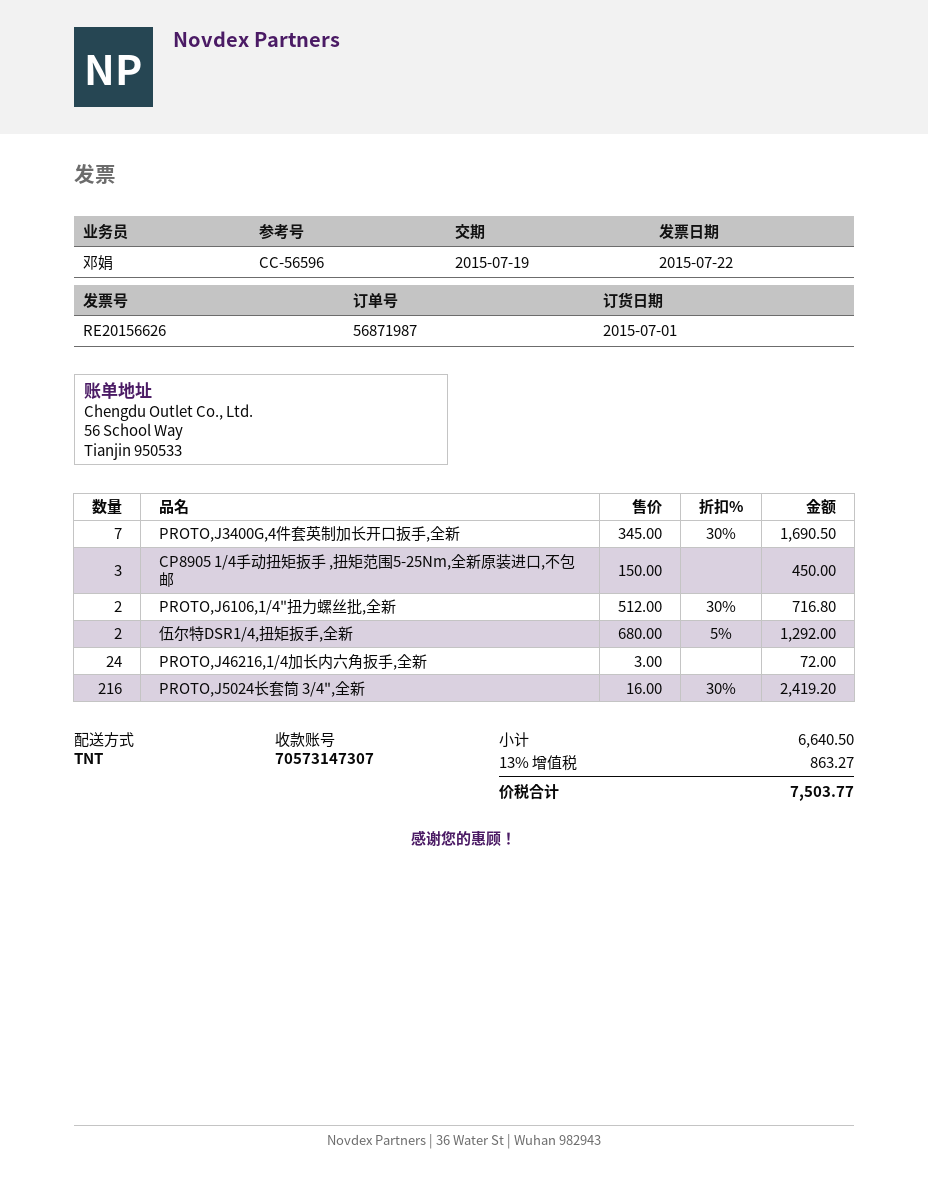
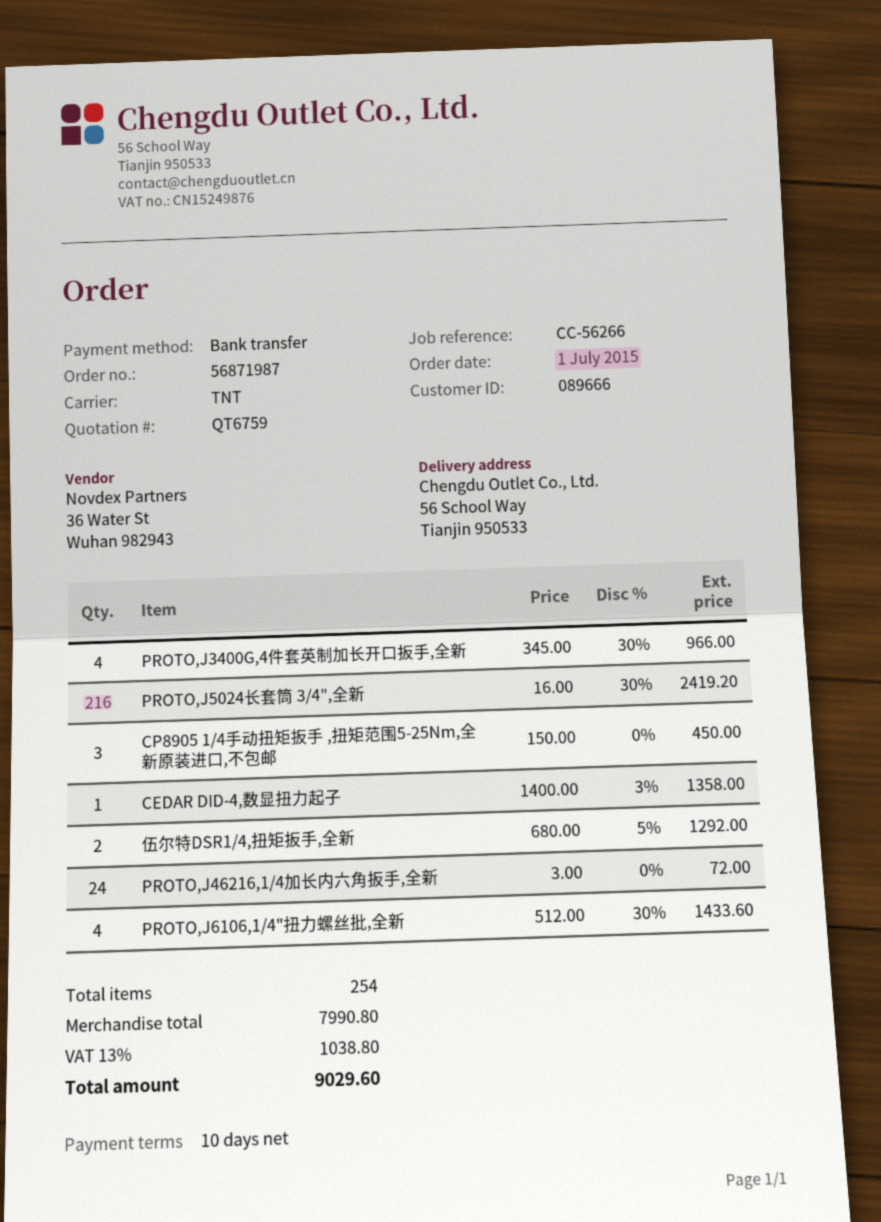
reference: CC-56596 -> CC-56266
PROTO,J3400G,4件套英制加长开口扳手,全新: 7 x 345.00 - 30% = 1690.50 -> 4 x 345.00 - 30% = 966.00
PROTO,J6106,1/4"扭力螺丝批,全新: 2 x 512.00 - 30% = 716.80 -> 4 x 512.00 - 30% = 1433.60
CEDAR DID-4,数显扭力起子: none -> 1 x 1400.00 - 3% = 1358.00
subtotal: 6640.50 -> 7990.80
tax: 13% = 863.27 -> 13% = 1038.80
total: 7503.77 -> 9029.60

